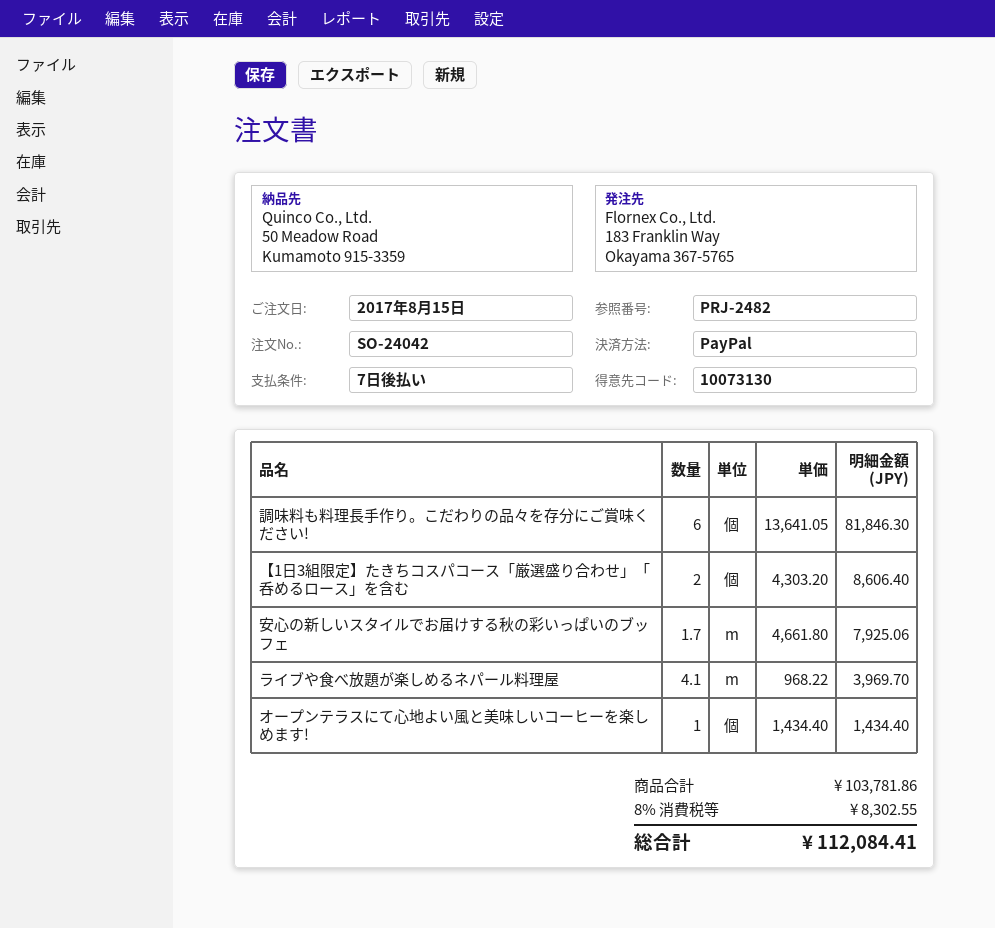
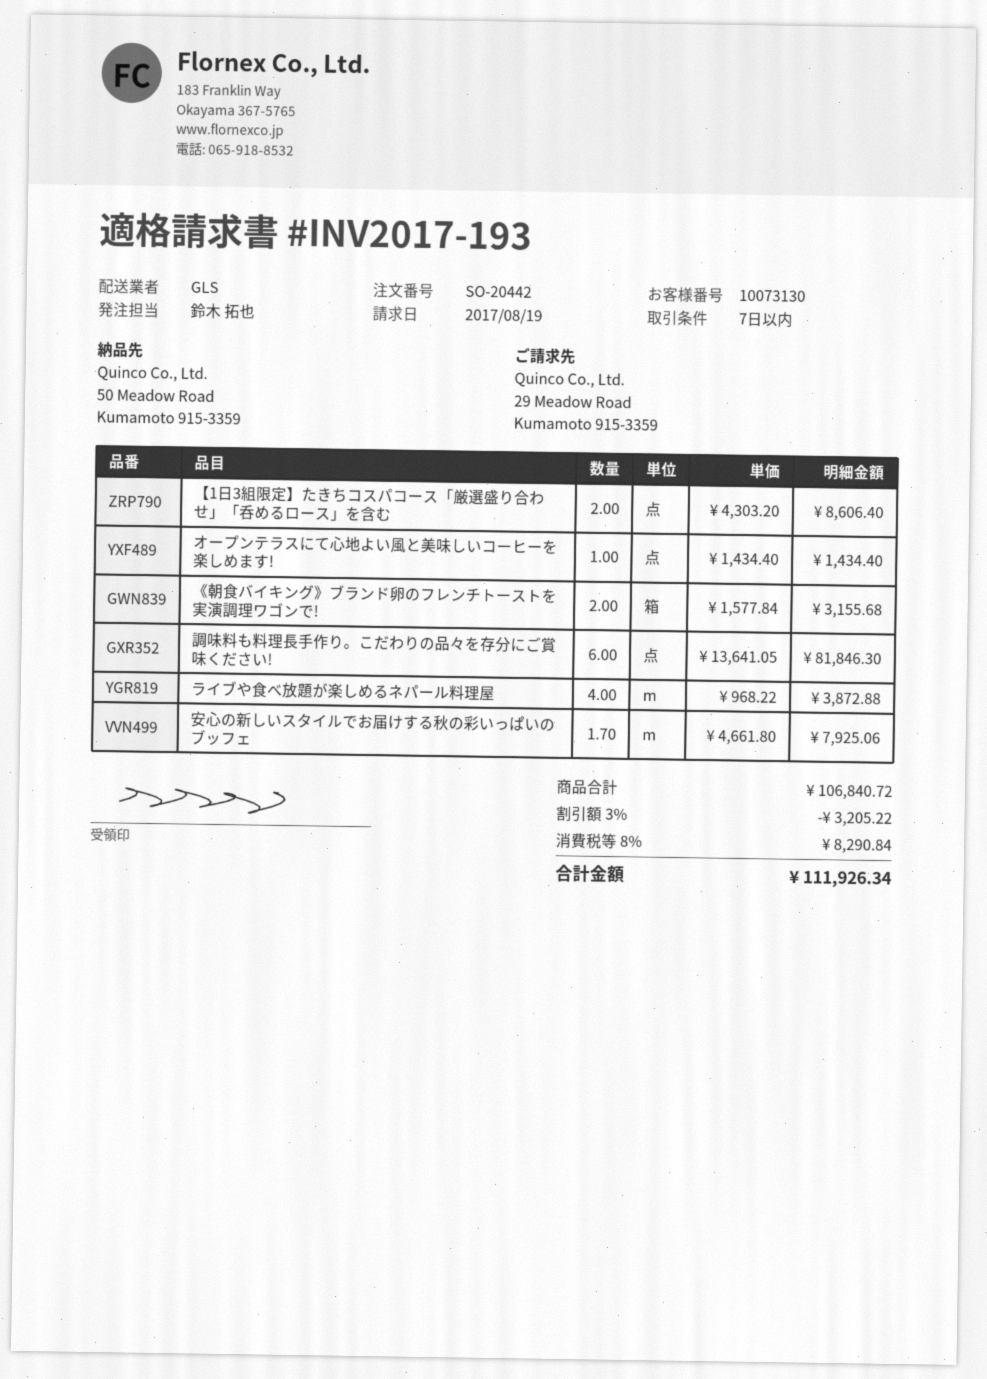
order number: SO-24042 -> SO-20442
ライブや食べ放題が楽しめるネパール料理屋: 4.1 x 968.22 = 3969.70 -> 4 x 968.22 = 3872.88
《朝食バイキング》ブランド卵のフレンチトーストを実演調理ワゴンで!: none -> 2 x 1577.84 = 3155.68
subtotal: 103781.86 -> 106840.72
discount: none -> 3% = 3205.22
tax: 8% = 8302.55 -> 8% = 8290.84
total: 112084.41 -> 111926.34

